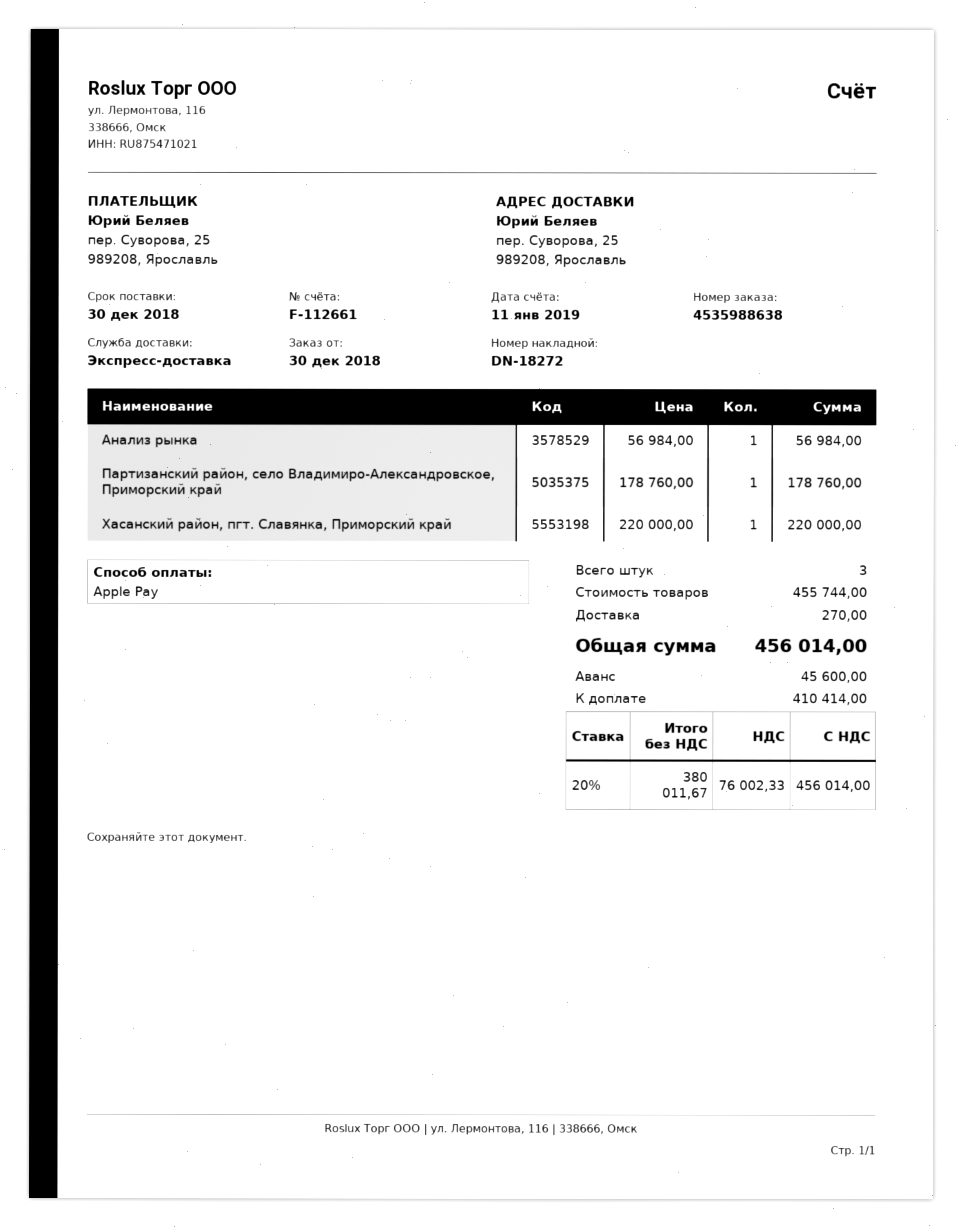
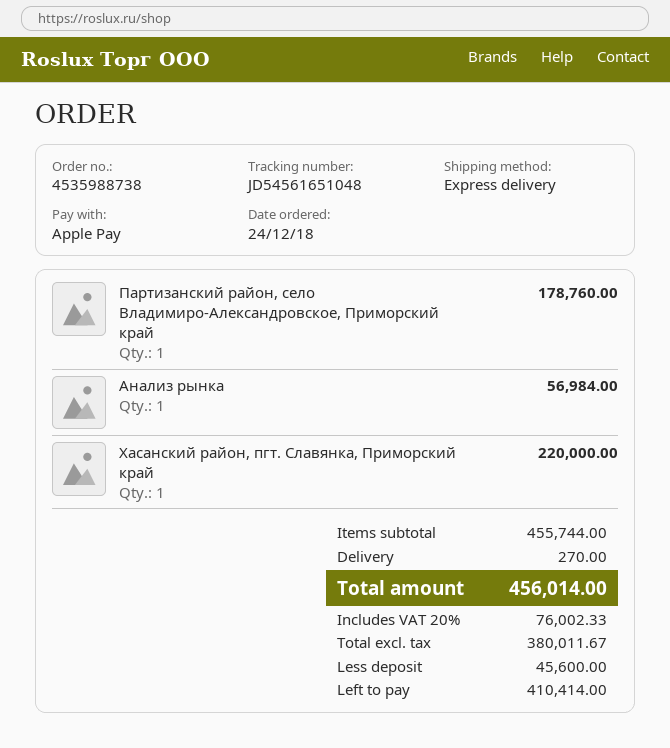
order number: 4535988638 -> 4535988738
order date: 2018-12-30 -> 2018-12-24

